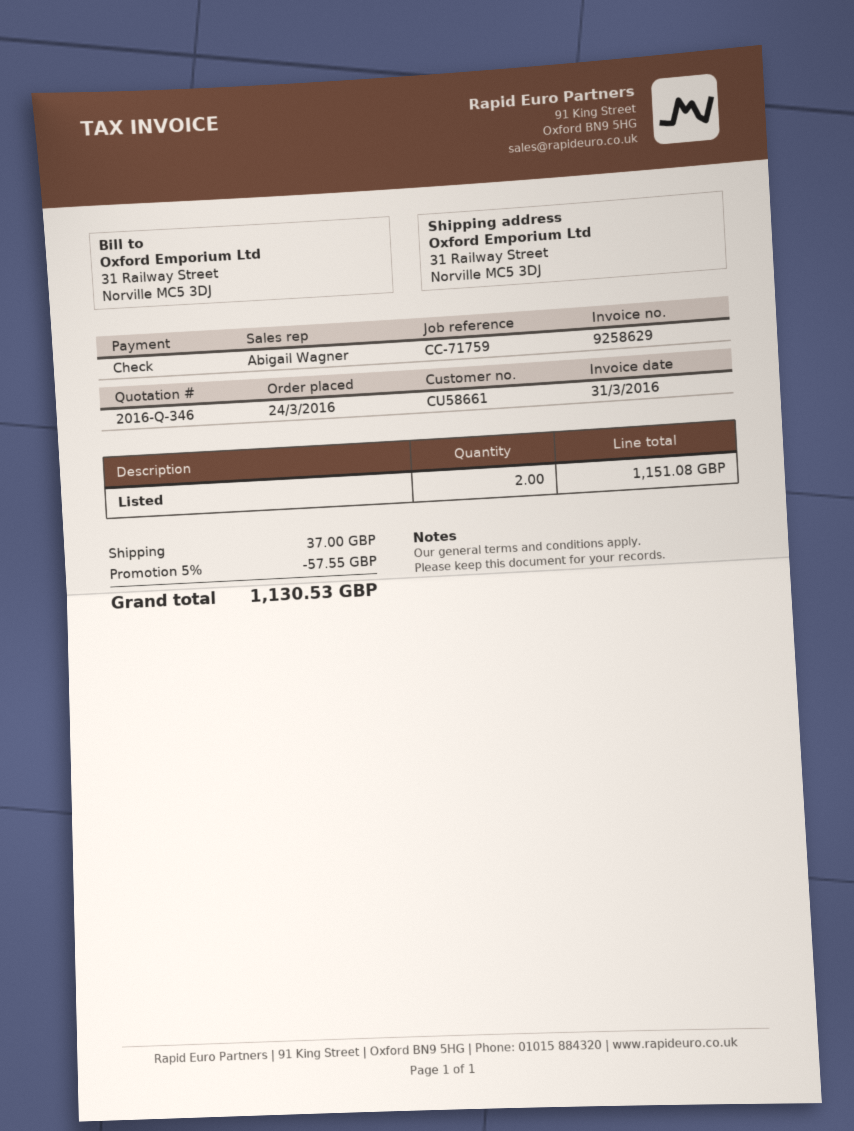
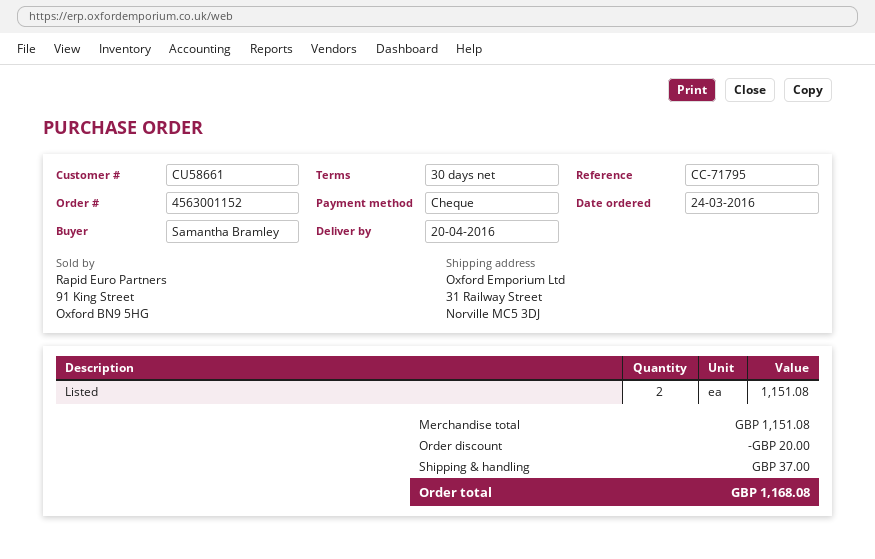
reference: CC-71759 -> CC-71795
discount: 57.55 -> 20.00
total: 1130.53 -> 1168.08

